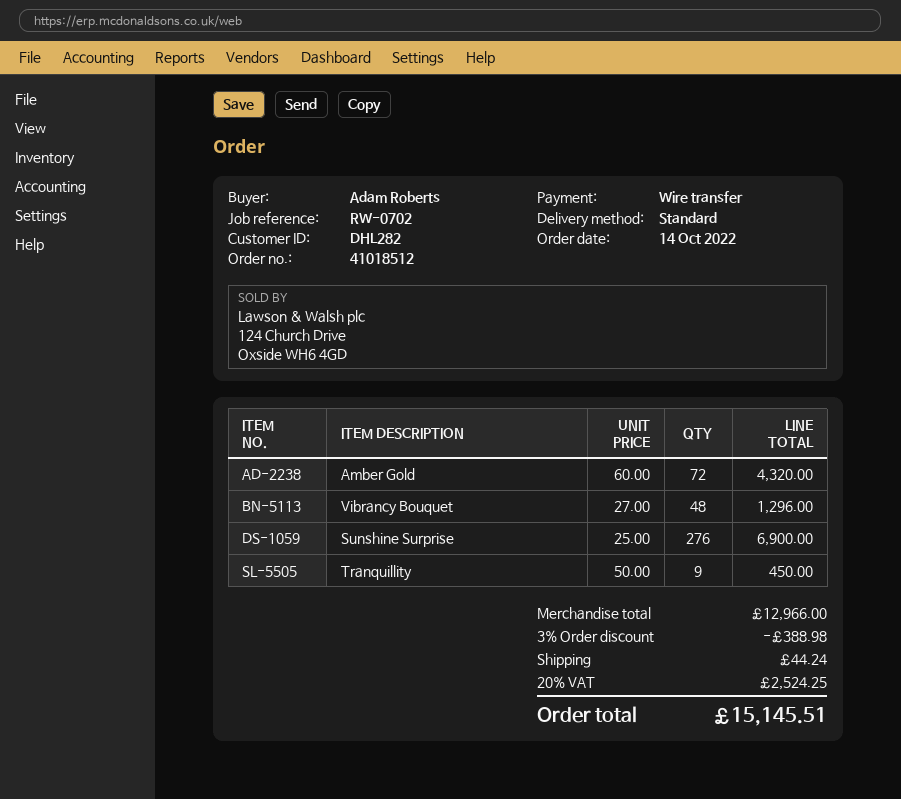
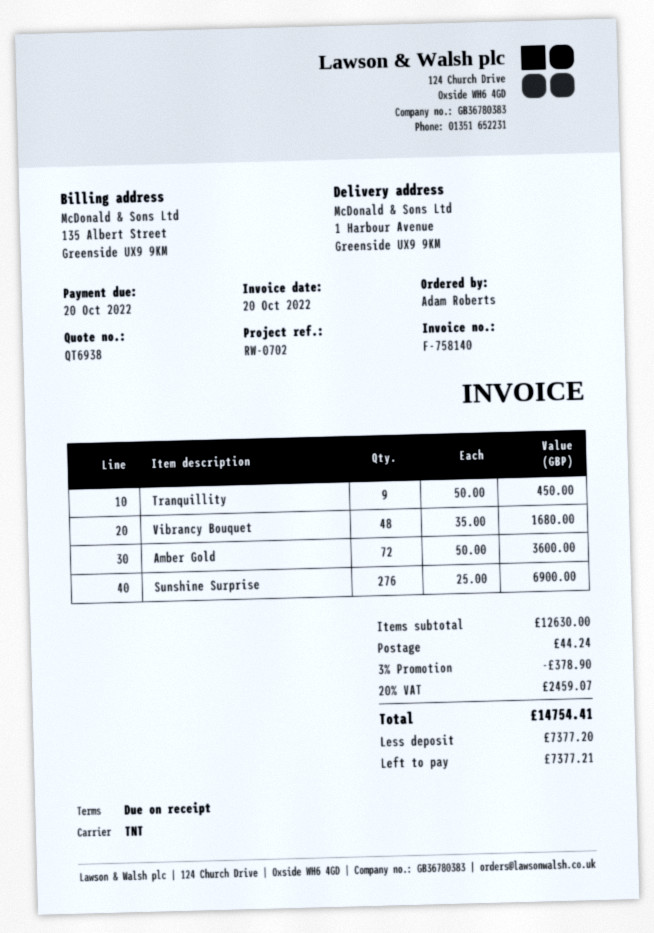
shipping method: standard -> TNT
Amber Gold: 72 x 60.00 = 4320.00 -> 72 x 50.00 = 3600.00
Vibrancy Bouquet: 48 x 27.00 = 1296.00 -> 48 x 35.00 = 1680.00
subtotal: 12966.00 -> 12630.00
discount: 3% = 388.98 -> 3% = 378.90
tax: 20% = 2524.25 -> 20% = 2459.07
total: 15145.51 -> 14754.41

